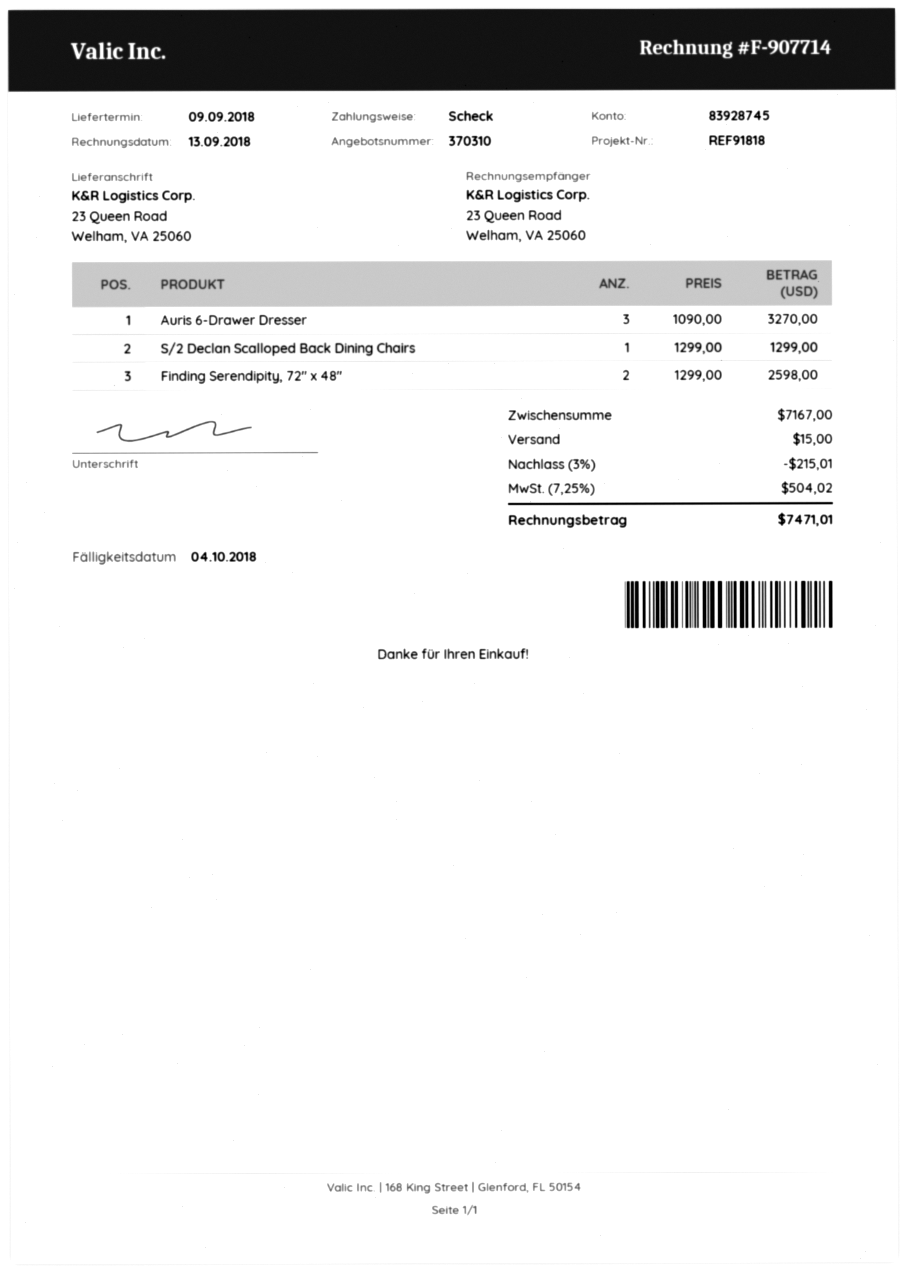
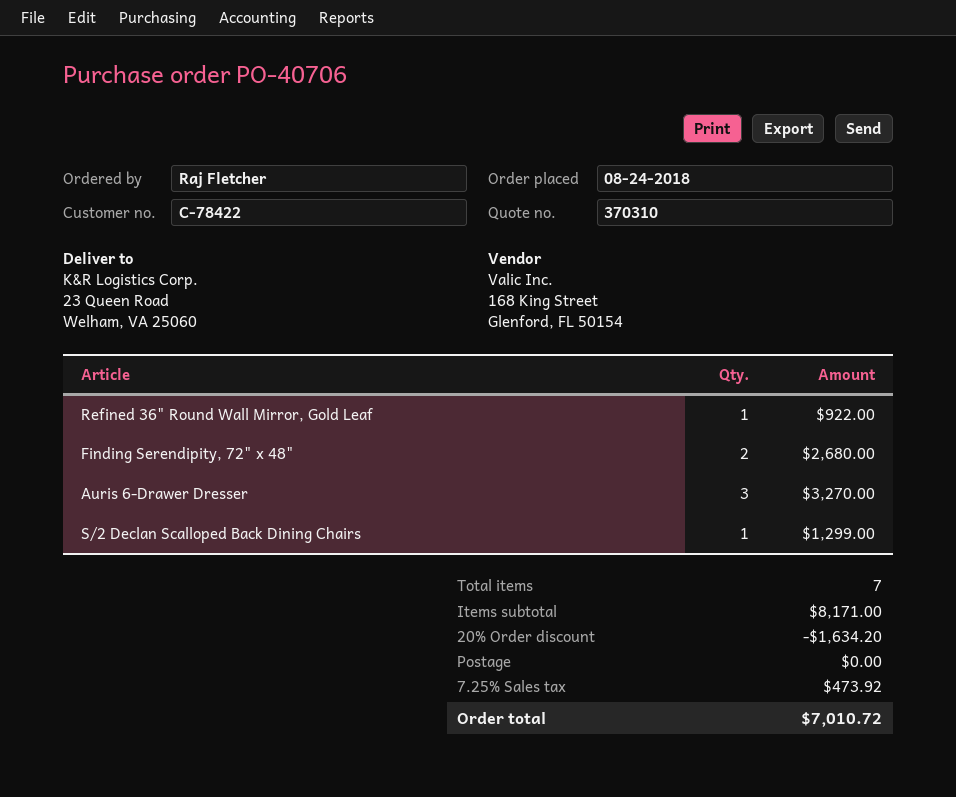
Finding Serendipity, 72" x 48": 2 for 2598.00 -> 2 for 2680.00
Refined 36" Round Wall Mirror, Gold Leaf: none -> 1 for 922.00
subtotal: 7167.00 -> 8171.00
discount: 3% = 215.01 -> 20% = 1634.20
shipping: 15.00 -> 0.00
tax: 7.25% = 504.02 -> 7.25% = 473.92
total: 7471.01 -> 7010.72

